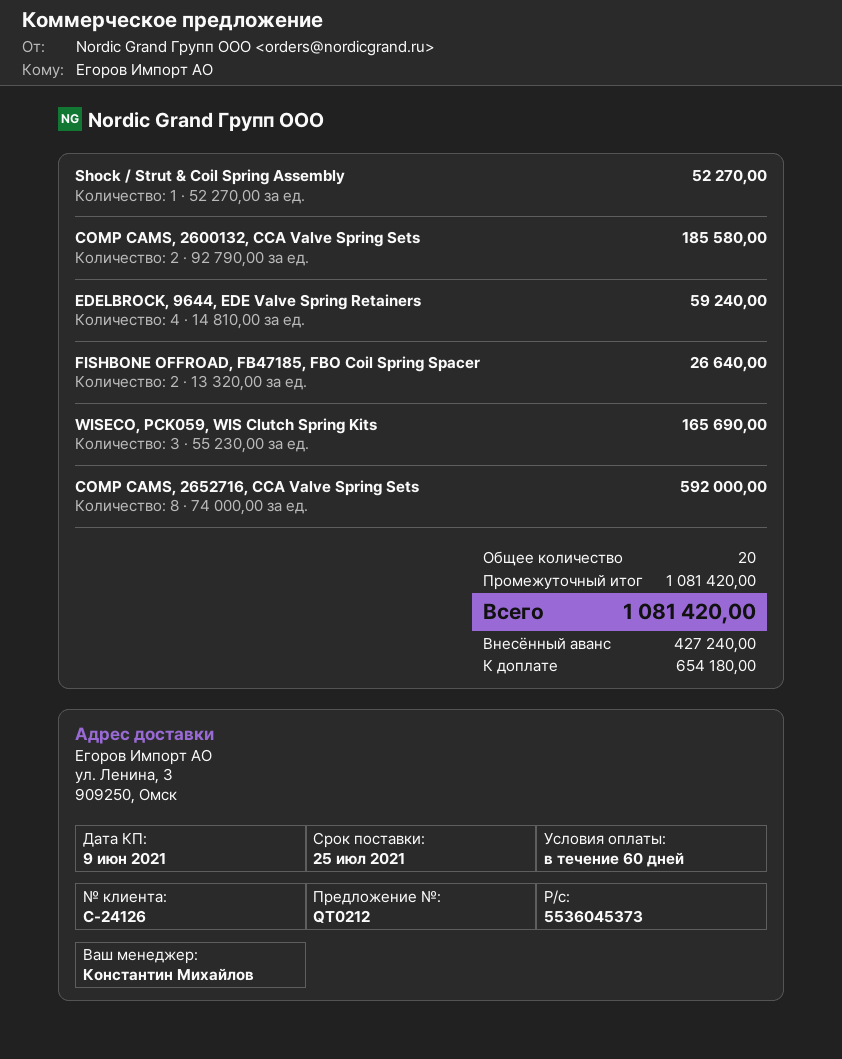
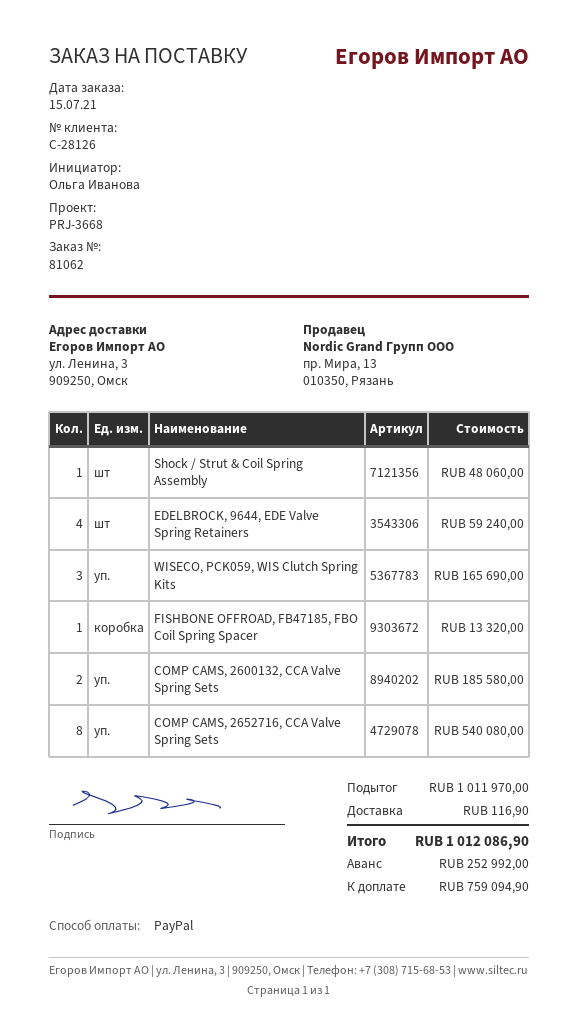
customer number: C-24126 -> C-28126
Shock / Strut & Coil Spring Assembly: 1 for 52270.00 -> 1 for 48060.00
FISHBONE OFFROAD, FB47185, FBO Coil Spring Spacer: 2 for 26640.00 -> 1 for 13320.00
COMP CAMS, 2652716, CCA Valve Spring Sets: 8 for 592000.00 -> 8 for 540080.00
subtotal: 1081420.00 -> 1011970.00
shipping: none -> 116.90
total: 1081420.00 -> 1012086.90
deposit: 427240.00 -> 252992.00
balance: 654180.00 -> 759094.90

